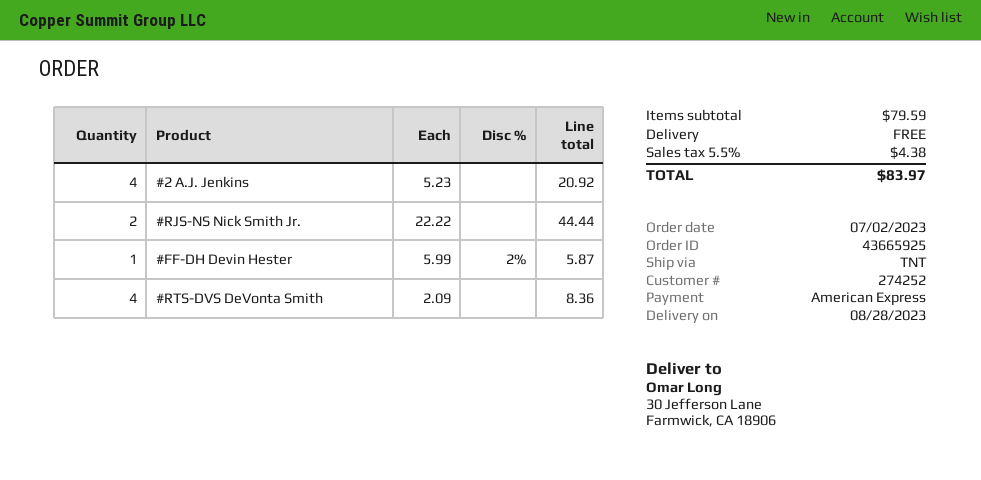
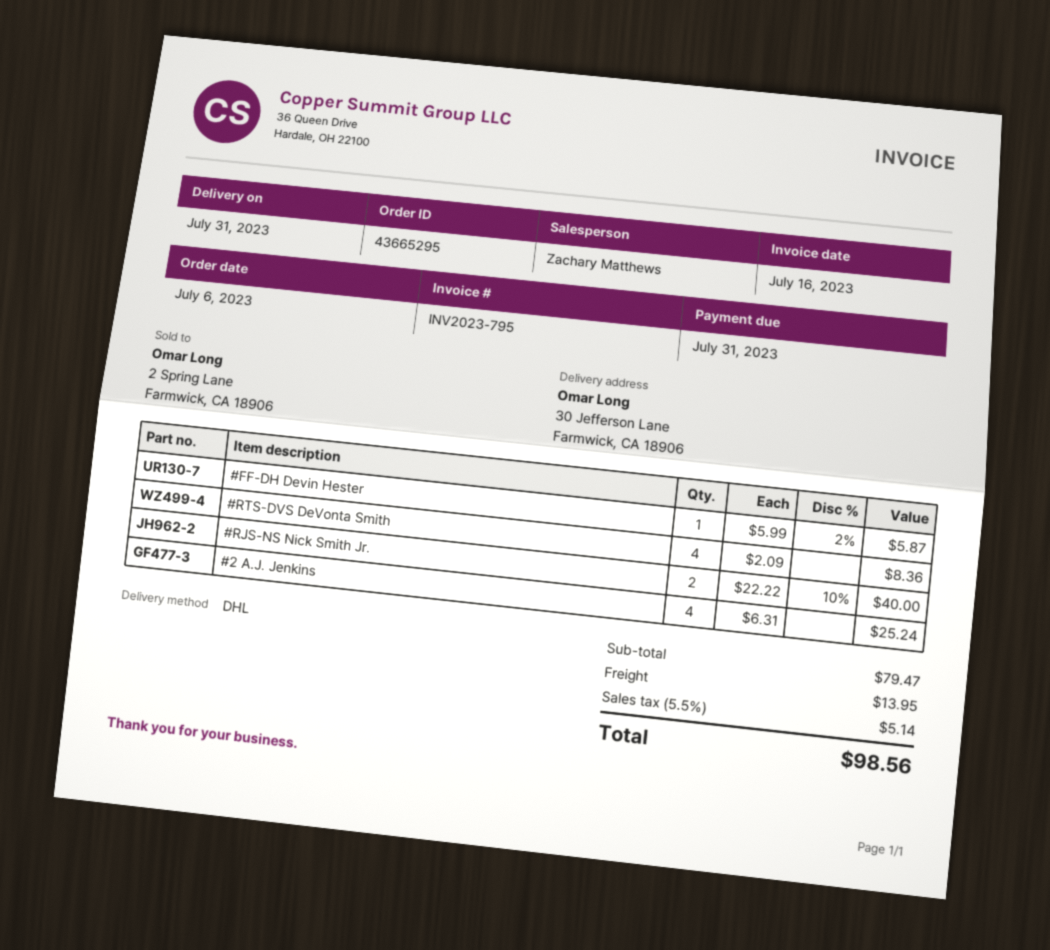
order number: 43665925 -> 43665295
order date: 2023-07-02 -> 2023-07-06
delivery date: 2023-08-28 -> 2023-07-31
shipping method: TNT -> DHL
#2 A.J. Jenkins: 4 x 5.23 = 20.92 -> 4 x 6.31 = 25.24
#RJS-NS Nick Smith Jr.: 2 x 22.22 = 44.44 -> 2 x 22.22 - 10% = 40.00
subtotal: 79.59 -> 79.47
shipping: 0.00 -> 13.95
tax: 5.5% = 4.38 -> 5.5% = 5.14
total: 83.97 -> 98.56

